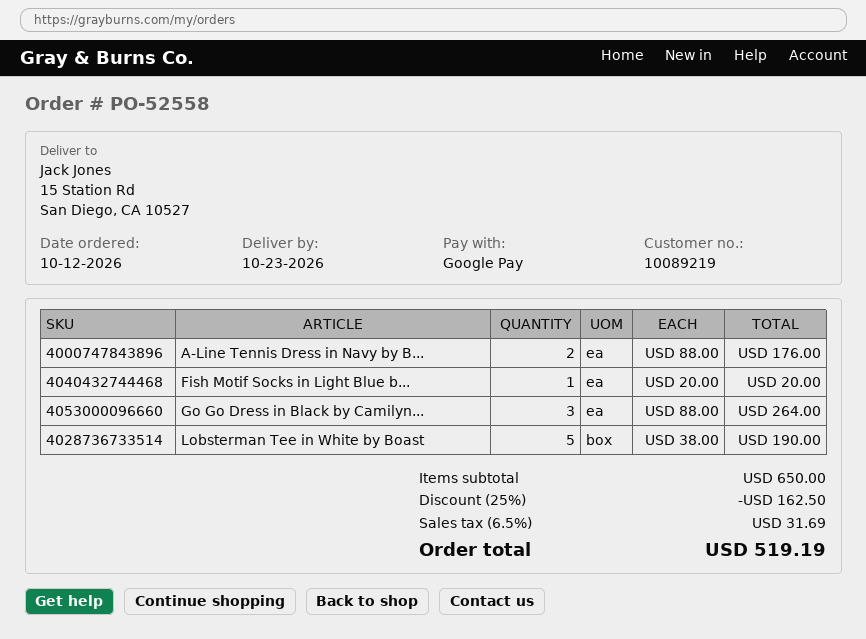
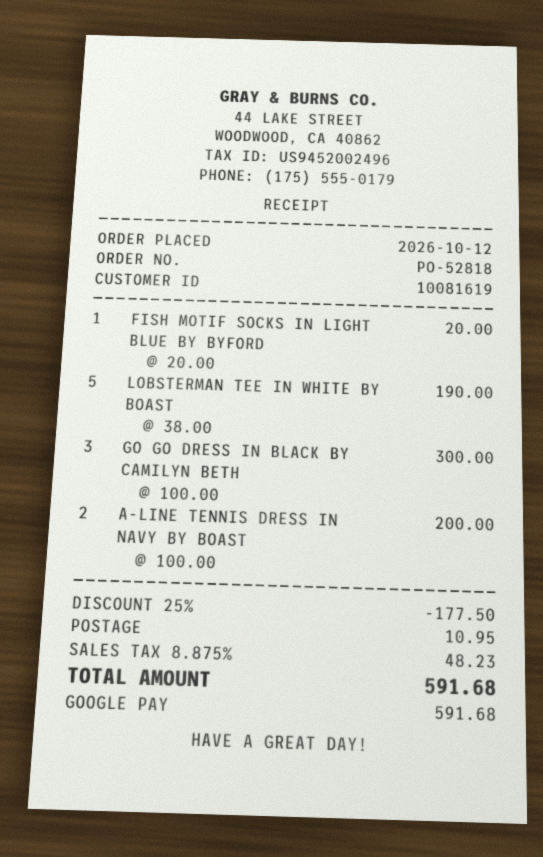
order number: PO-52558 -> PO-52818
customer number: 10089219 -> 10081619
A-Line Tennis Dress in Navy by B...: 2 x 88.00 = 176.00 -> 2 x 100.00 = 200.00
Go Go Dress in Black by Camilyn...: 3 x 88.00 = 264.00 -> 3 x 100.00 = 300.00
discount: 25% = 162.50 -> 25% = 177.50
shipping: none -> 10.95
tax: 6.5% = 31.69 -> 8.875% = 48.23
total: 519.19 -> 591.68

